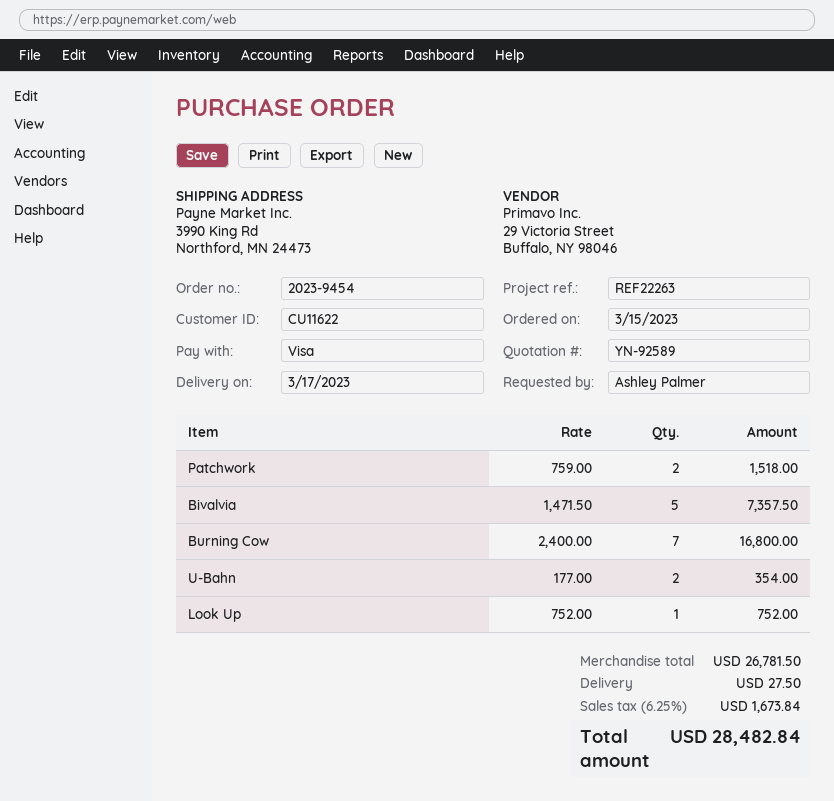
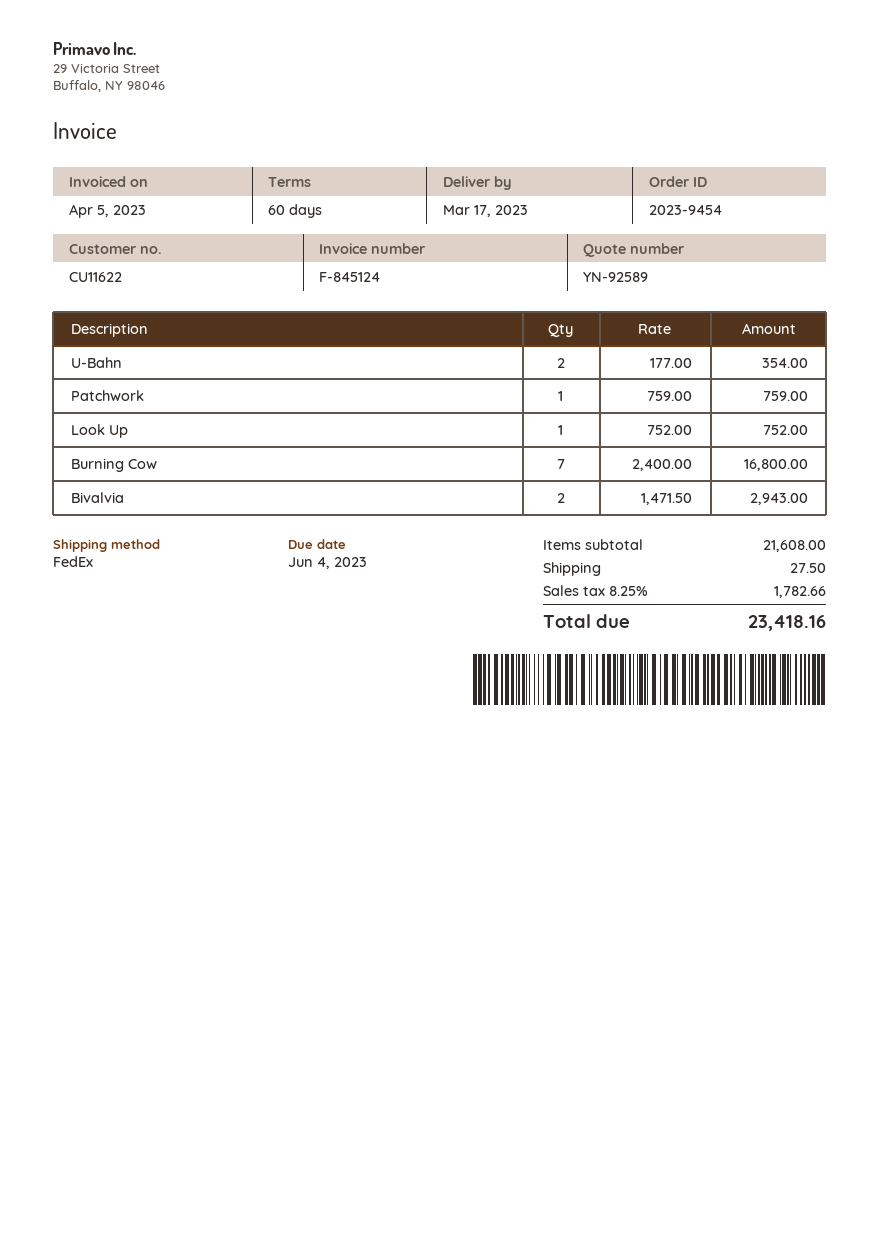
Patchwork: 2 x 759.00 = 1518.00 -> 1 x 759.00 = 759.00
Bivalvia: 5 x 1471.50 = 7357.50 -> 2 x 1471.50 = 2943.00
subtotal: 26781.50 -> 21608.00
tax: 6.25% = 1673.84 -> 8.25% = 1782.66
total: 28482.84 -> 23418.16

